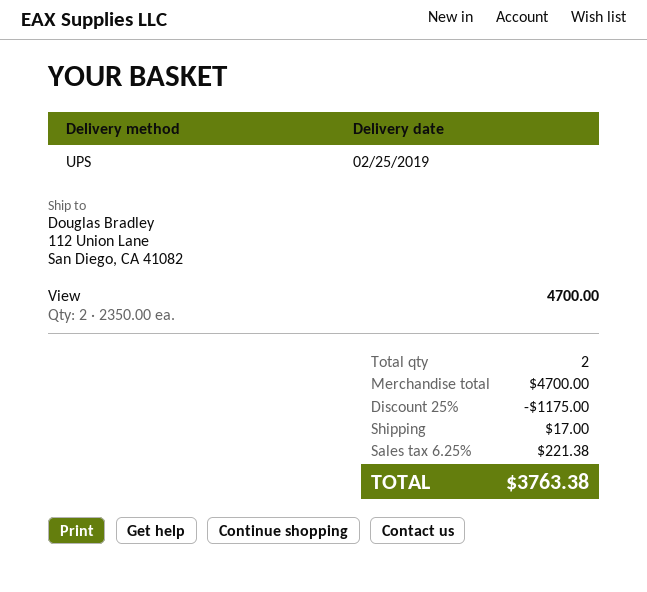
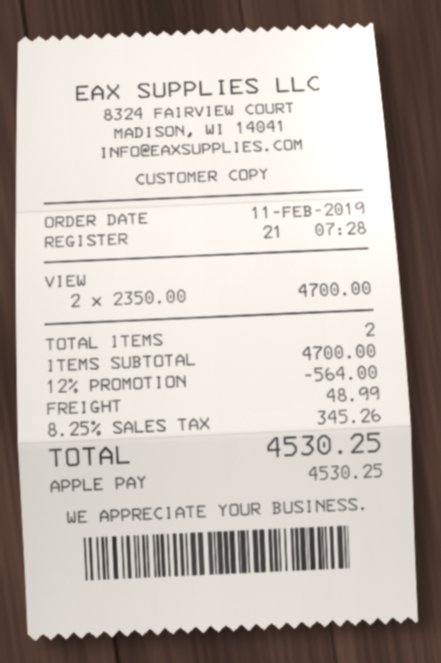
discount: 25% = 1175.00 -> 12% = 564.00
shipping: 17.00 -> 48.99
tax: 6.25% = 221.38 -> 8.25% = 345.26
total: 3763.38 -> 4530.25

